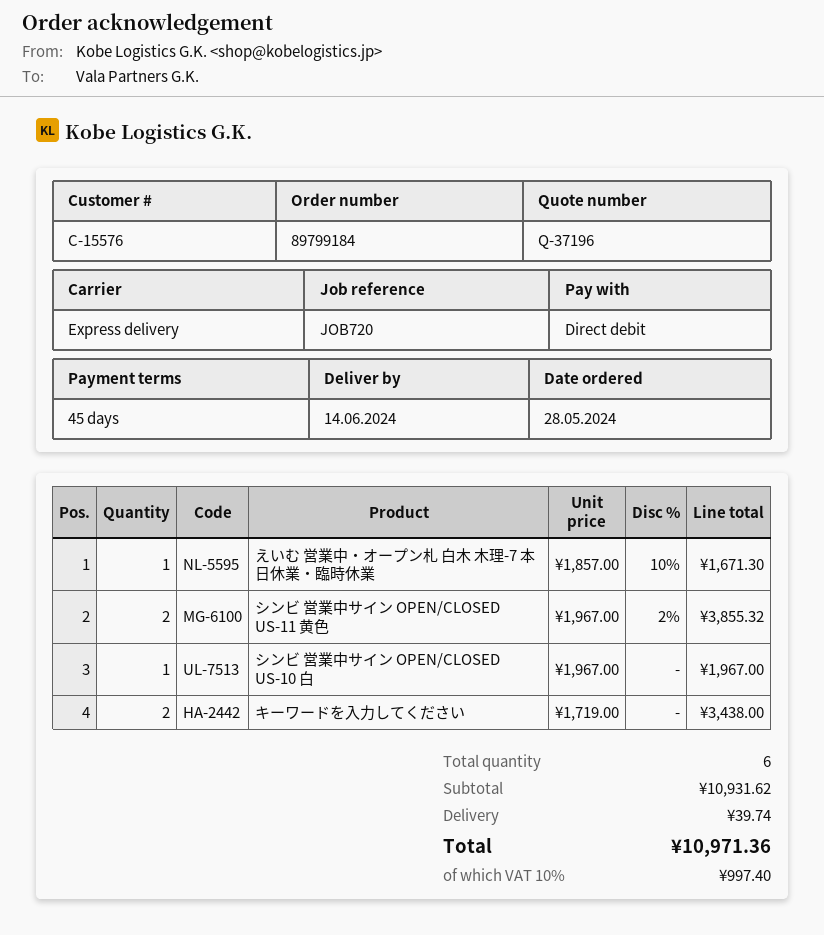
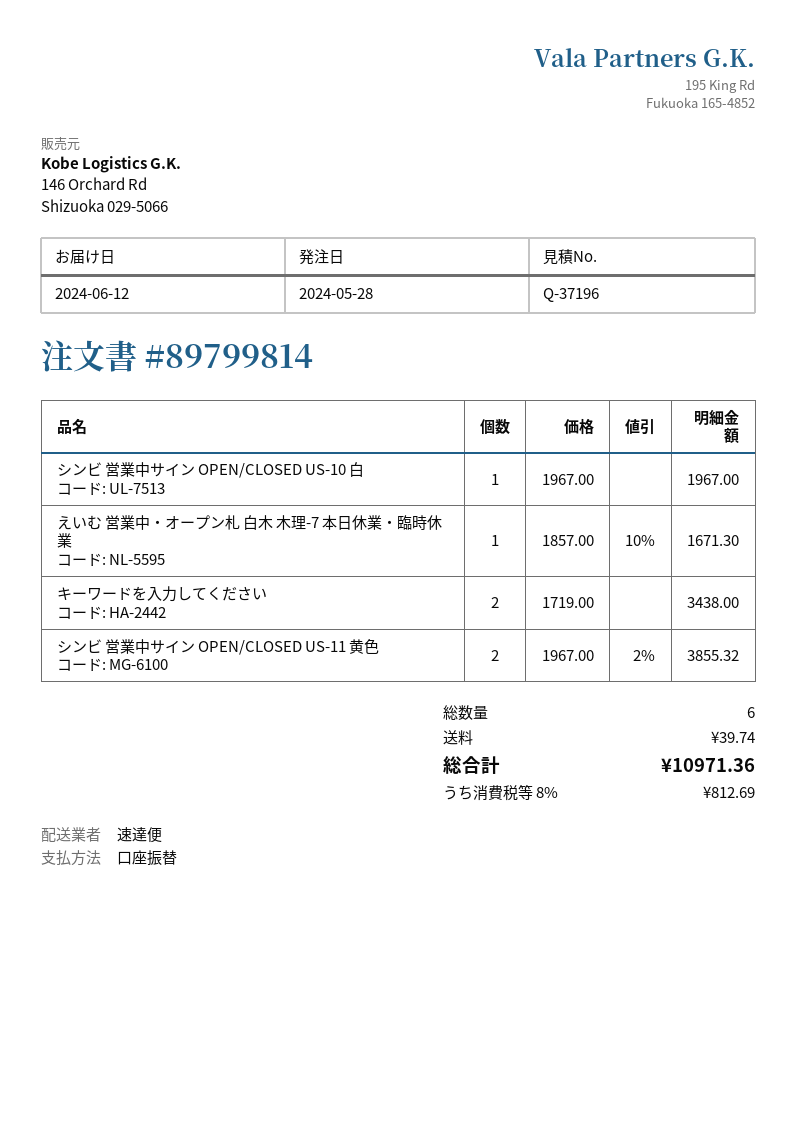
order number: 89799184 -> 89799814
delivery date: 2024-06-14 -> 2024-06-12
tax: 10% = 997.40 -> 8% = 812.69

